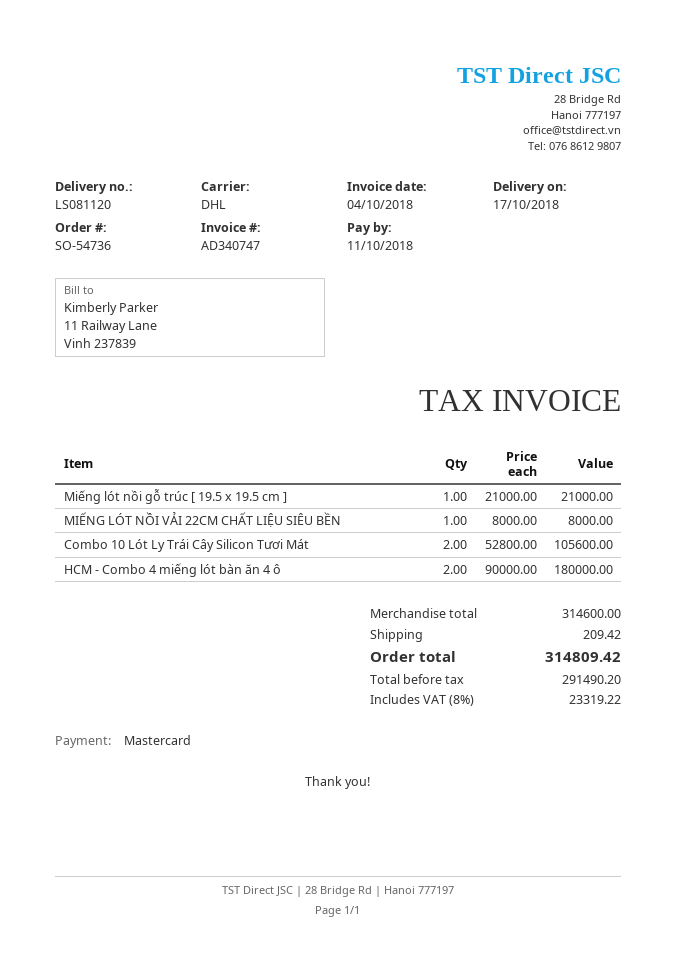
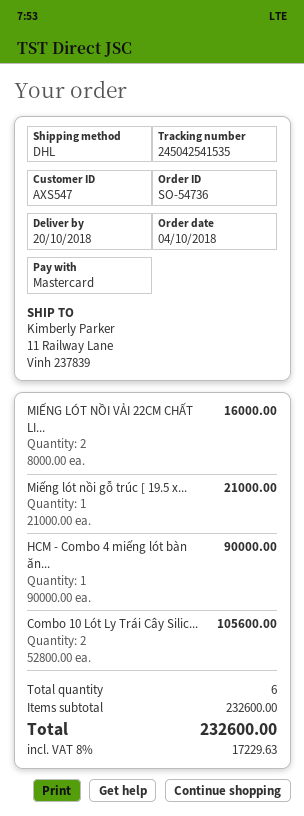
delivery date: 2018-10-17 -> 2018-10-20
MIẾNG LÓT NỒI VẢI 22CM CHẤT LIỆU SIÊU BỀN: 1 x 8000.00 = 8000.00 -> 2 x 8000.00 = 16000.00
HCM - Combo 4 miếng lót bàn ăn 4 ô: 2 x 90000.00 = 180000.00 -> 1 x 90000.00 = 90000.00
subtotal: 314600.00 -> 232600.00
shipping: 209.42 -> none
tax: 8% = 23319.22 -> 8% = 17229.63
total: 314809.42 -> 232600.00

